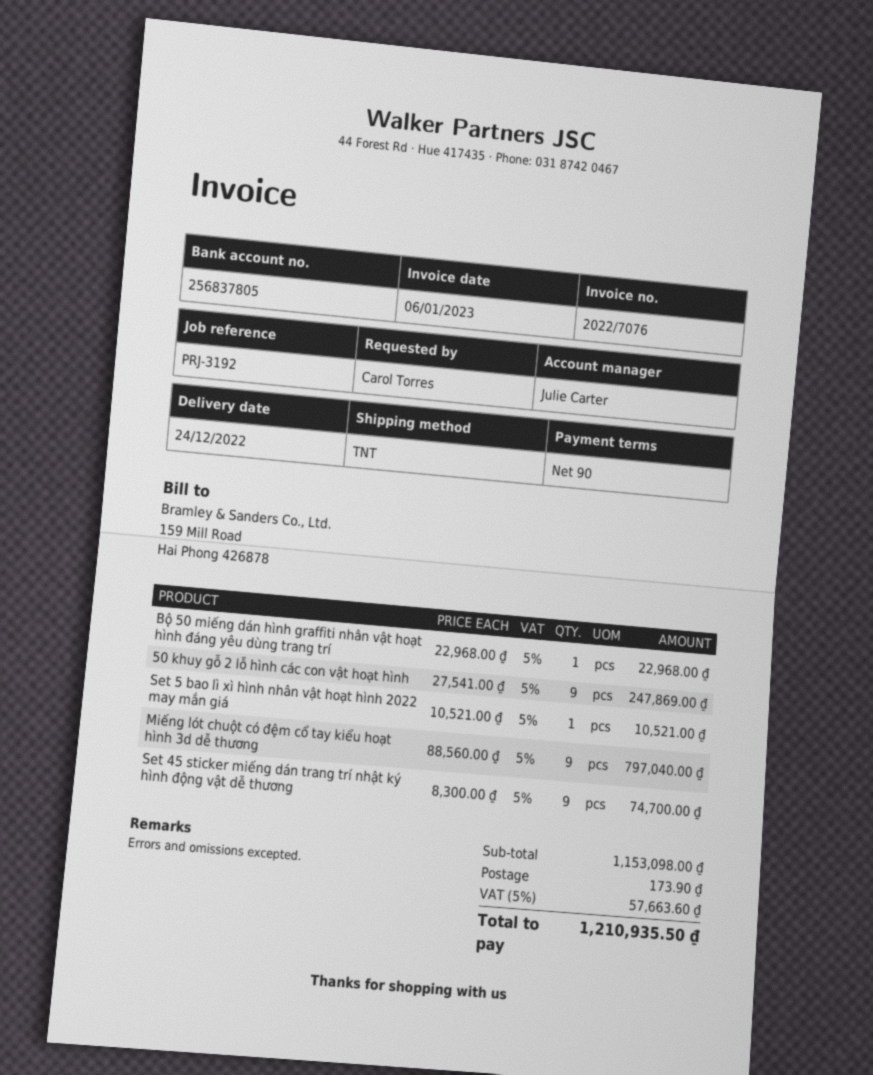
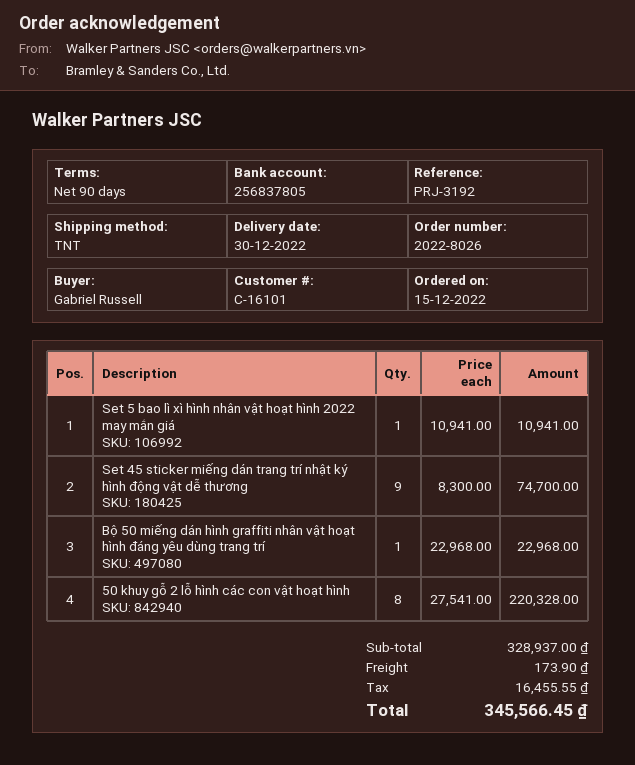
delivery date: 2022-12-24 -> 2022-12-30
ordered by: Carol Torres -> Gabriel Russell
50 khuy gỗ 2 lỗ hình các con vật hoạt hình: 9 x 27541.00 = 247869.00 -> 8 x 27541.00 = 220328.00
Set 5 bao lì xì hình nhân vật hoạt hình 2022 may mắn giá: 1 x 10521.00 = 10521.00 -> 1 x 10941.00 = 10941.00
Miếng lót chuột có đệm cổ tay kiểu hoạt hình 3d dễ thương: 9 x 88560.00 = 797040.00 -> none
subtotal: 1153098.00 -> 328937.00
tax: 57663.60 -> 16455.55
total: 1210935.50 -> 345566.45

